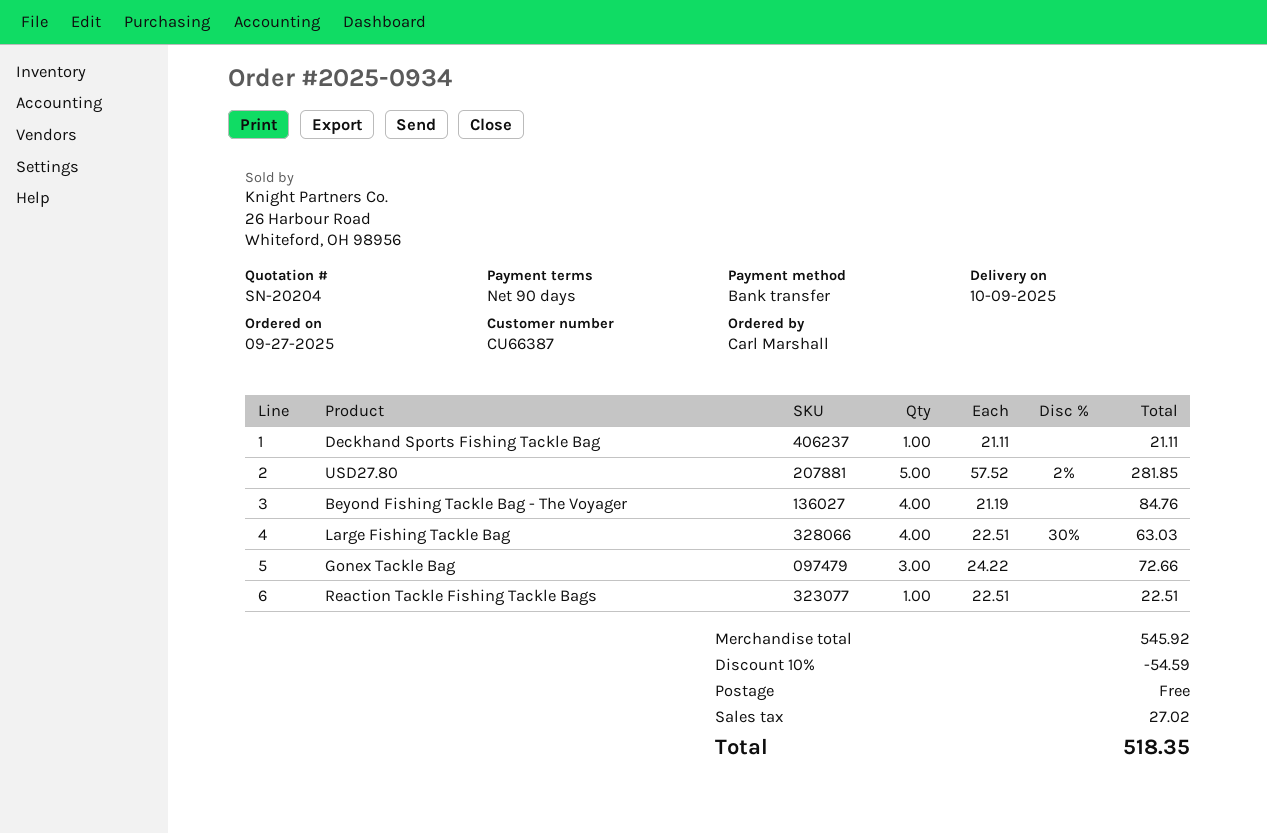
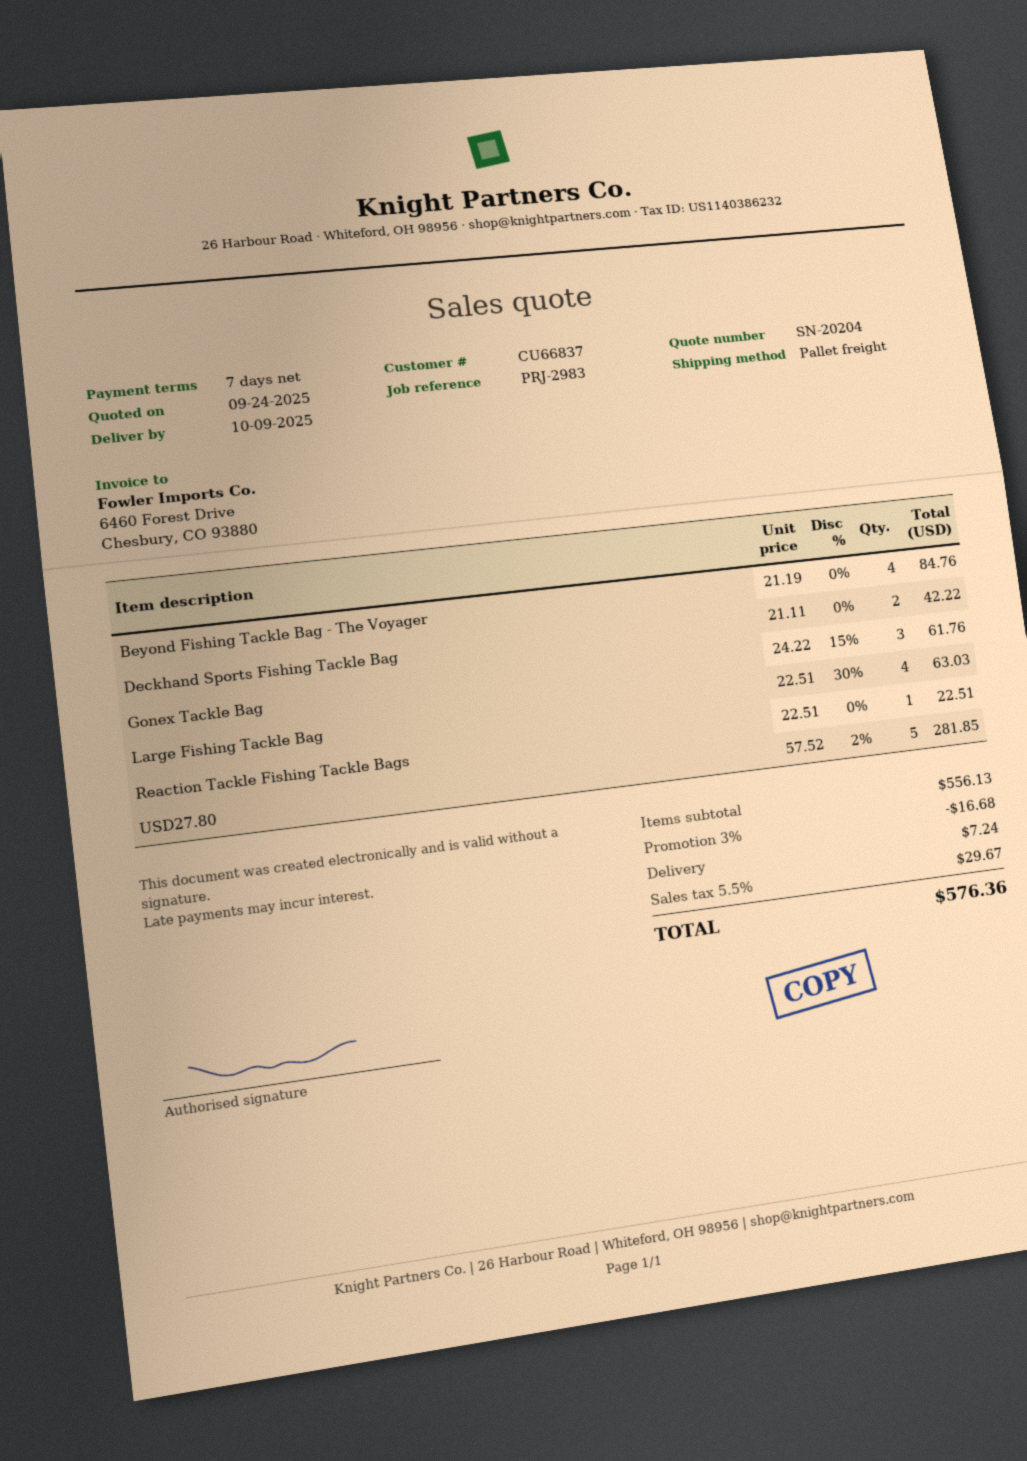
payment terms: 90 days -> 7 days
customer number: CU66387 -> CU66837
Deckhand Sports Fishing Tackle Bag: 1 x 21.11 = 21.11 -> 2 x 21.11 = 42.22
Gonex Tackle Bag: 3 x 24.22 = 72.66 -> 3 x 24.22 - 15% = 61.76
subtotal: 545.92 -> 556.13
discount: 10% = 54.59 -> 3% = 16.68
shipping: 0.00 -> 7.24
tax: 27.02 -> 29.67
total: 518.35 -> 576.36

